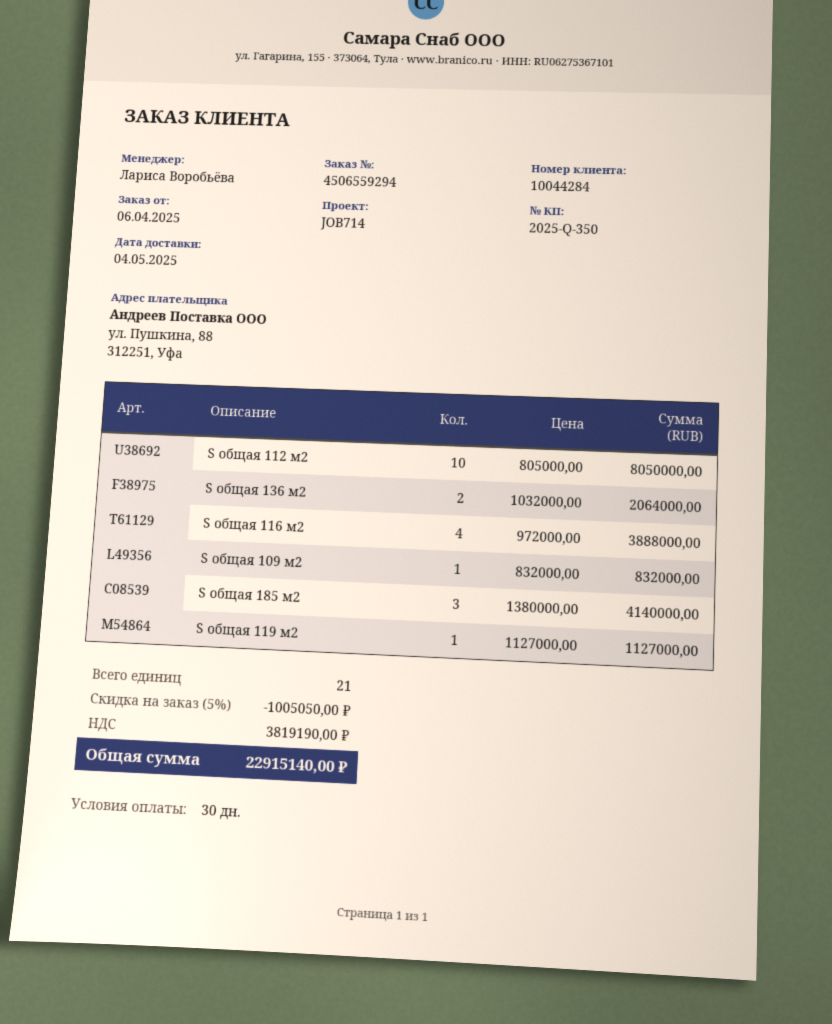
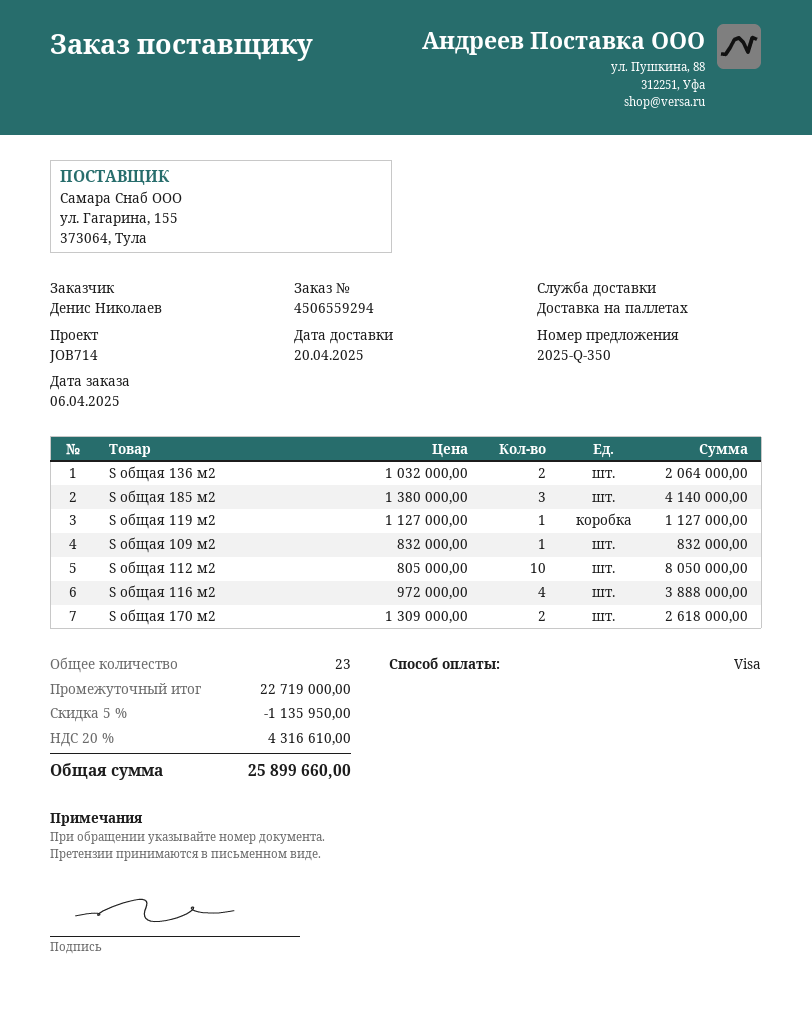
delivery date: 2025-05-04 -> 2025-04-20
S общая 170 м2: none -> 2 x 1309000.00 = 2618000.00
total quantity: 21 -> 23
discount: 5% = 1005050.00 -> 5% = 1135950.00
tax: 3819190.00 -> 4316610.00
total: 22915140.00 -> 25899660.00

